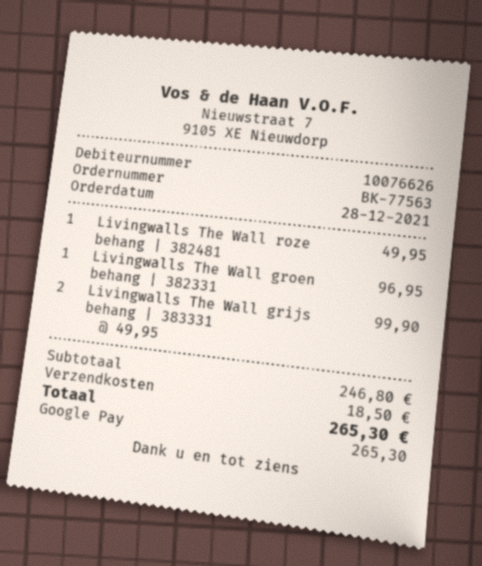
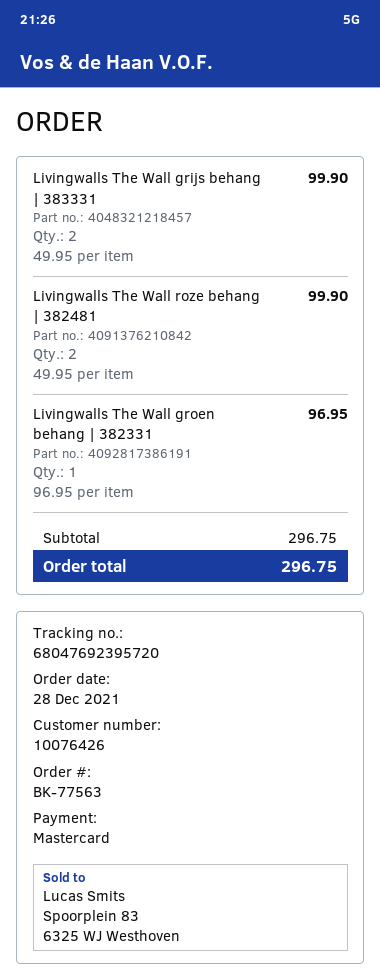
customer number: 10076626 -> 10076426
payment method: Google Pay -> Mastercard
Livingwalls The Wall roze behang | 382481: 1 x 49.95 = 49.95 -> 2 x 49.95 = 99.90
subtotal: 246.80 -> 296.75
shipping: 18.50 -> none
total: 265.30 -> 296.75

